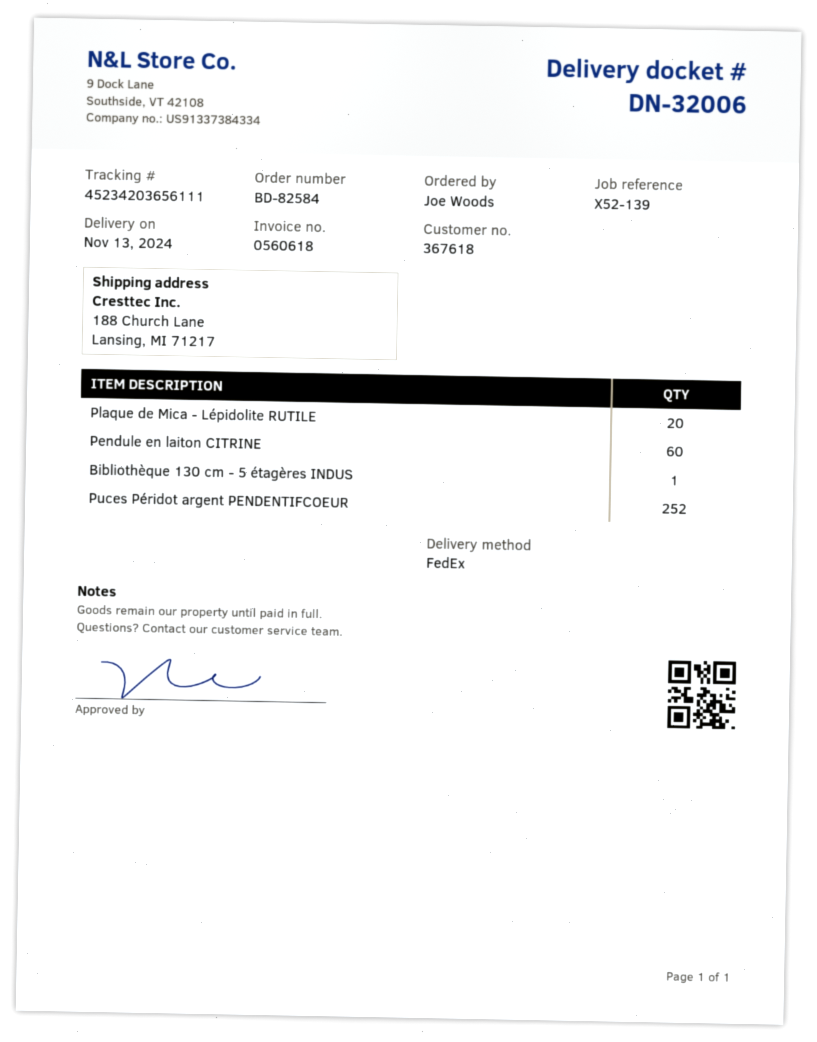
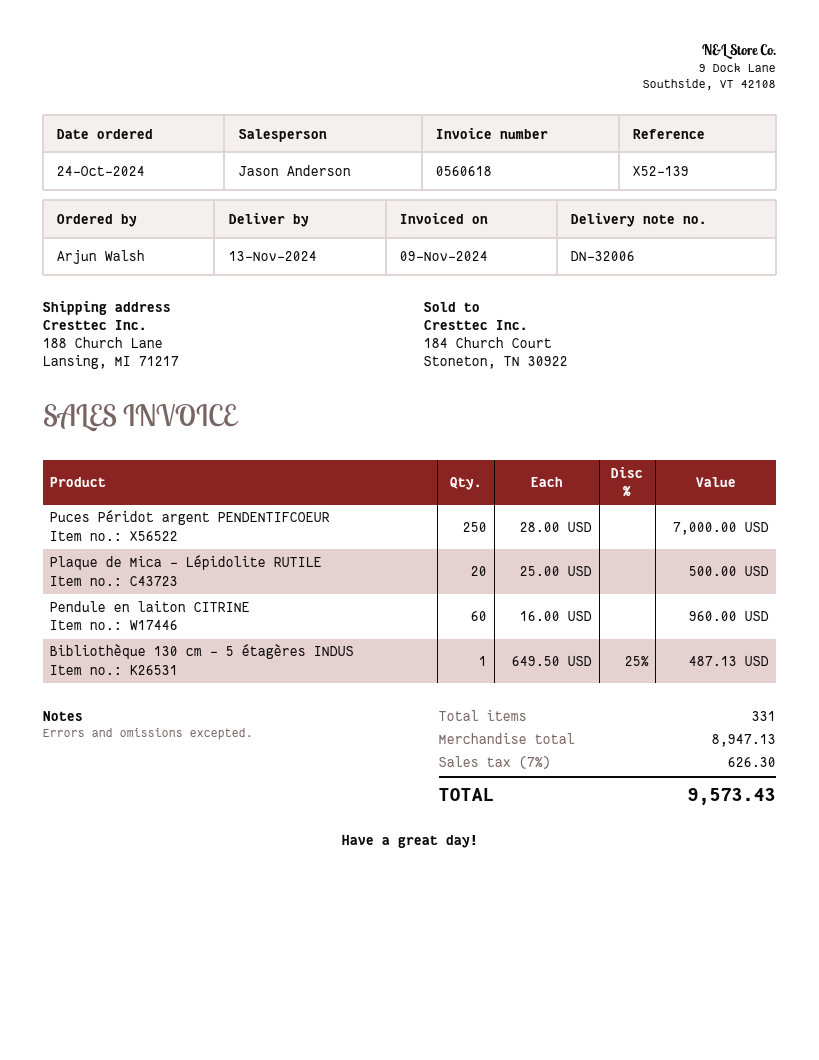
ordered by: Joe Woods -> Arjun Walsh
Puces Péridot argent PENDENTIFCOEUR: 252 -> 250

